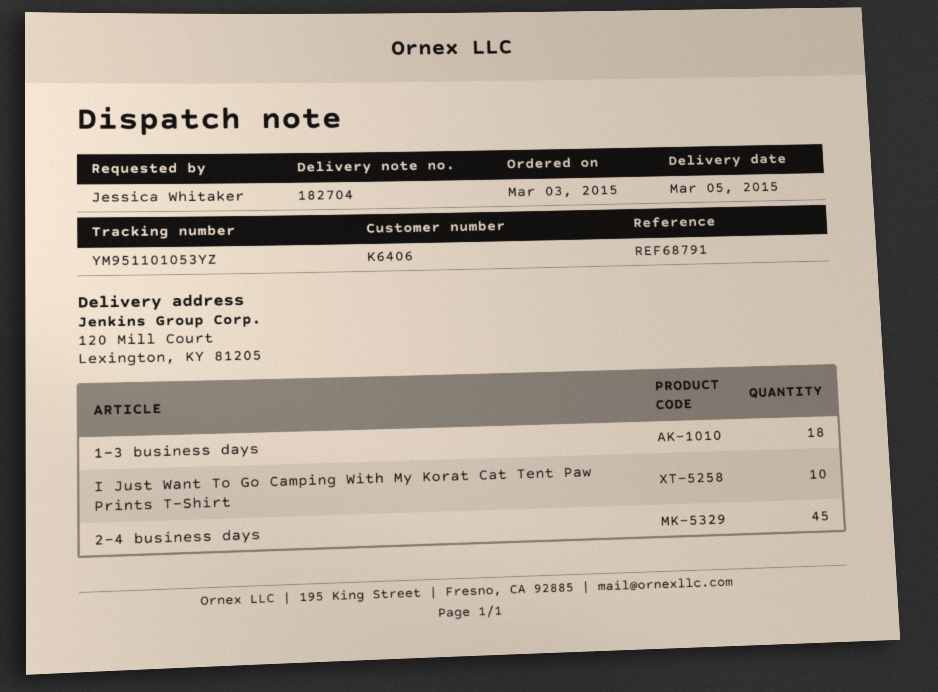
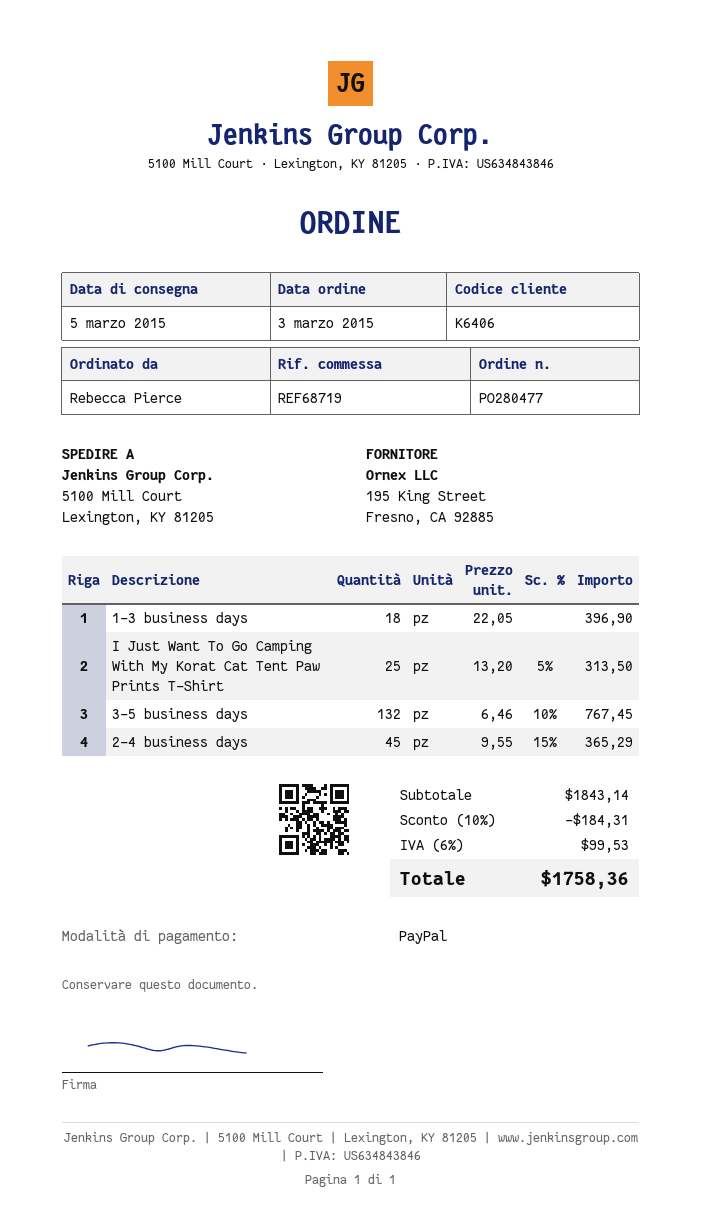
reference: REF68791 -> REF68719
ordered by: Jessica Whitaker -> Rebecca Pierce
ship to: 120 Mill Court, Lexington, KY 81205 -> 5100 Mill Court, Lexington, KY 81205
I Just Want To Go Camping With My Korat Cat Tent Paw Prints T-Shirt: 10 -> 25
3-5 business days: none -> 132

